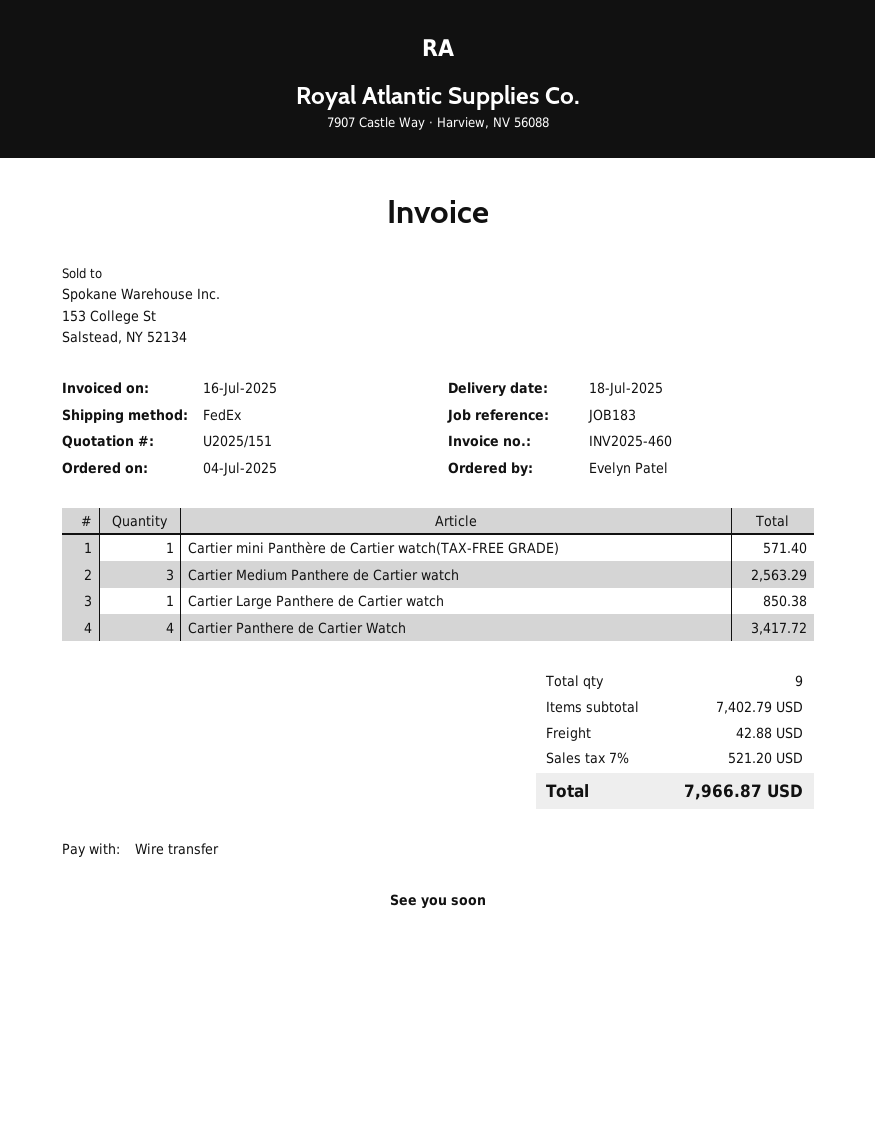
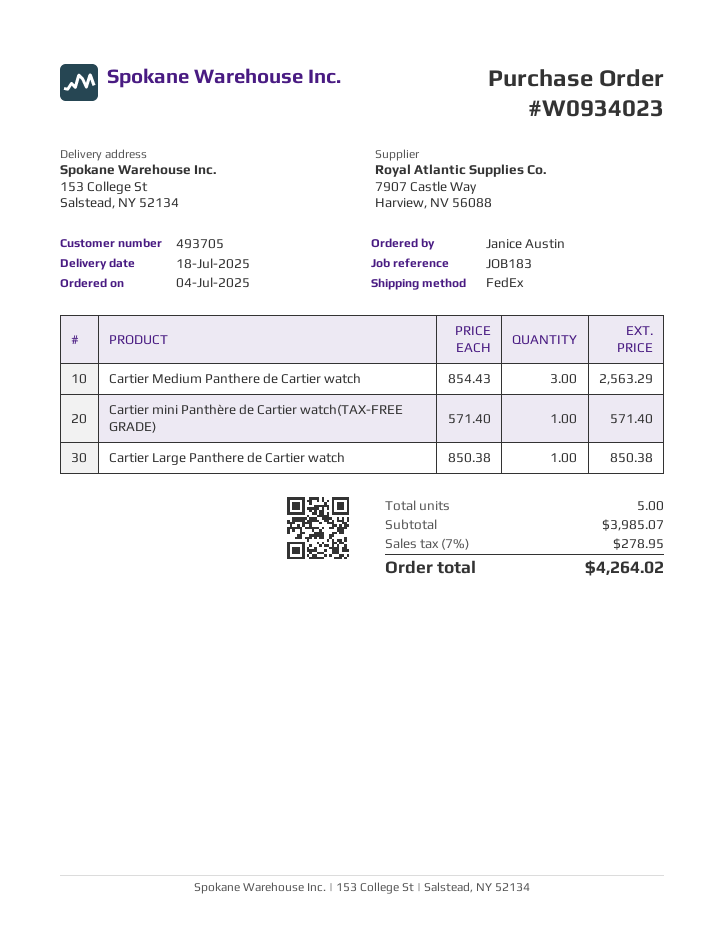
ordered by: Evelyn Patel -> Janice Austin
Cartier Panthere de Cartier Watch: 4 for 3417.72 -> none
total quantity: 9 -> 5
subtotal: 7402.79 -> 3985.07
shipping: 42.88 -> none
tax: 7% = 521.20 -> 7% = 278.95
total: 7966.87 -> 4264.02

